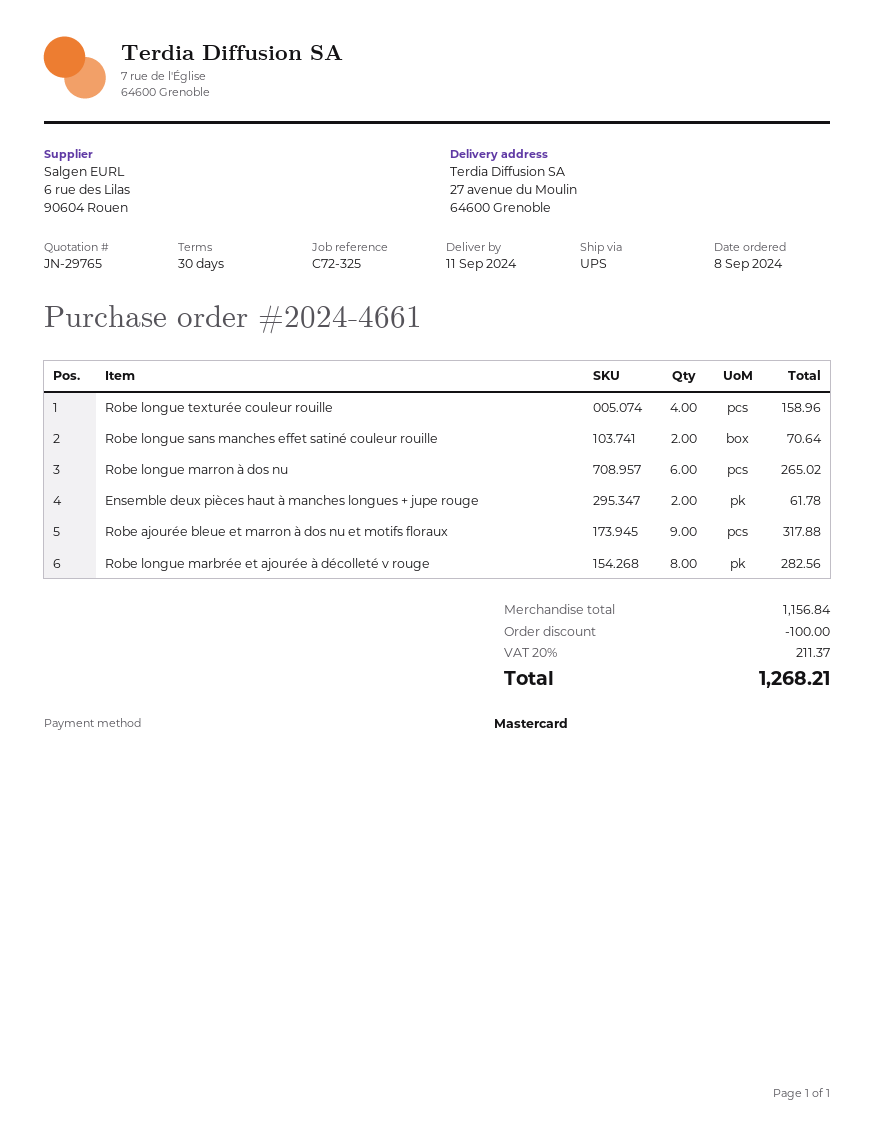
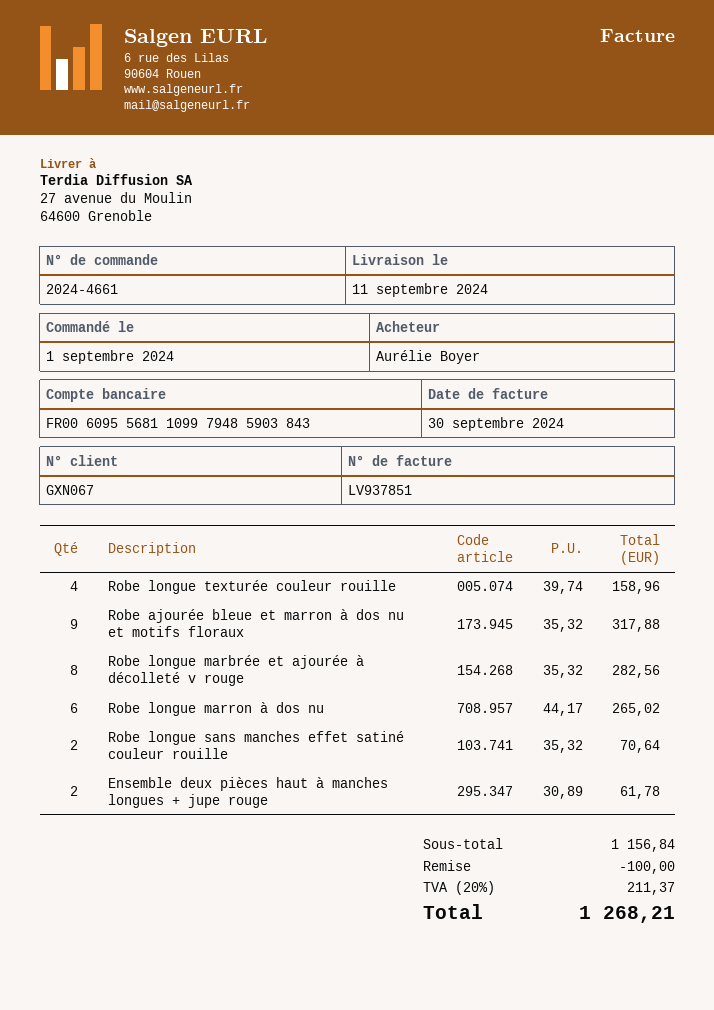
order date: 2024-09-08 -> 2024-09-01

